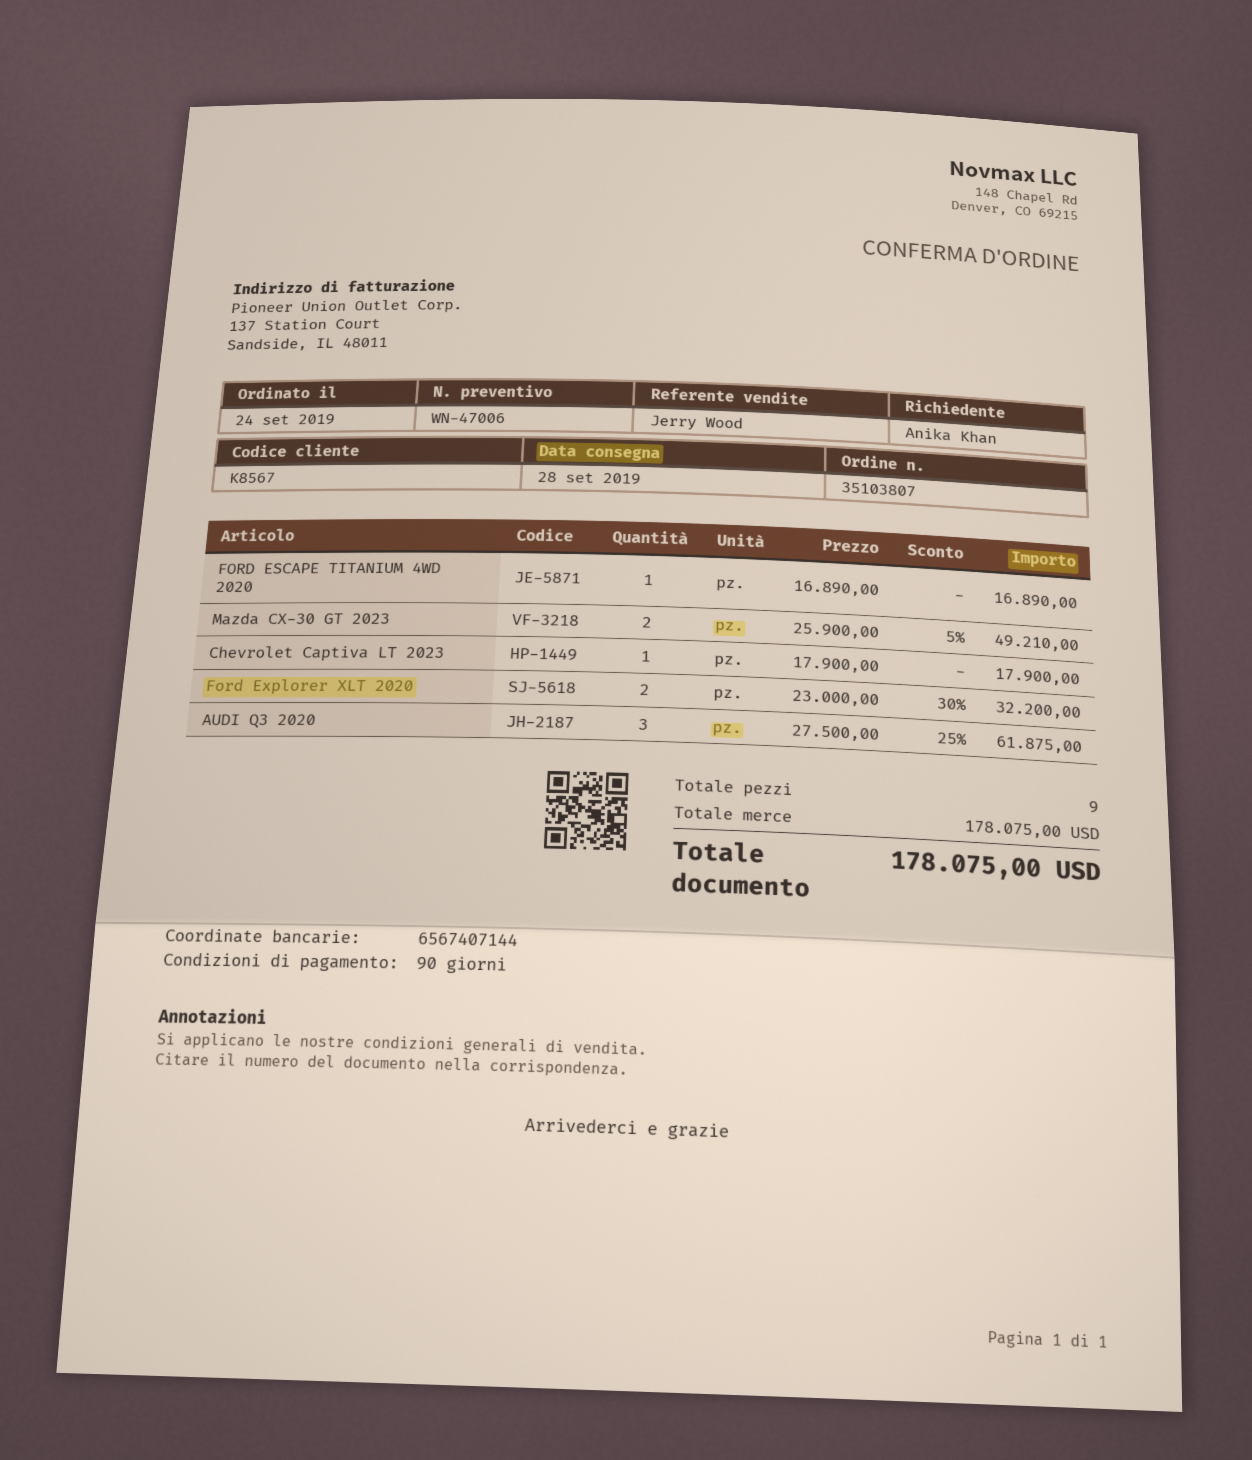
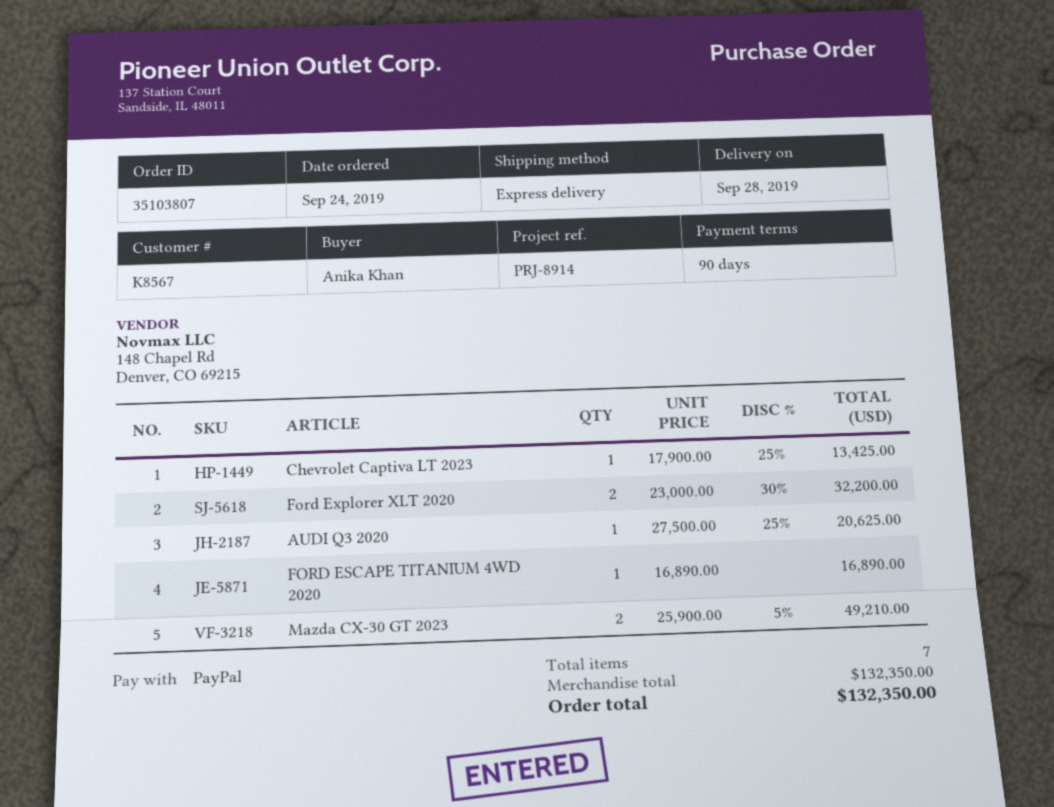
Chevrolet Captiva LT 2023: 1 x 17900.00 = 17900.00 -> 1 x 17900.00 - 25% = 13425.00
AUDI Q3 2020: 3 x 27500.00 - 25% = 61875.00 -> 1 x 27500.00 - 25% = 20625.00
total quantity: 9 -> 7
subtotal: 178075.00 -> 132350.00
total: 178075.00 -> 132350.00

